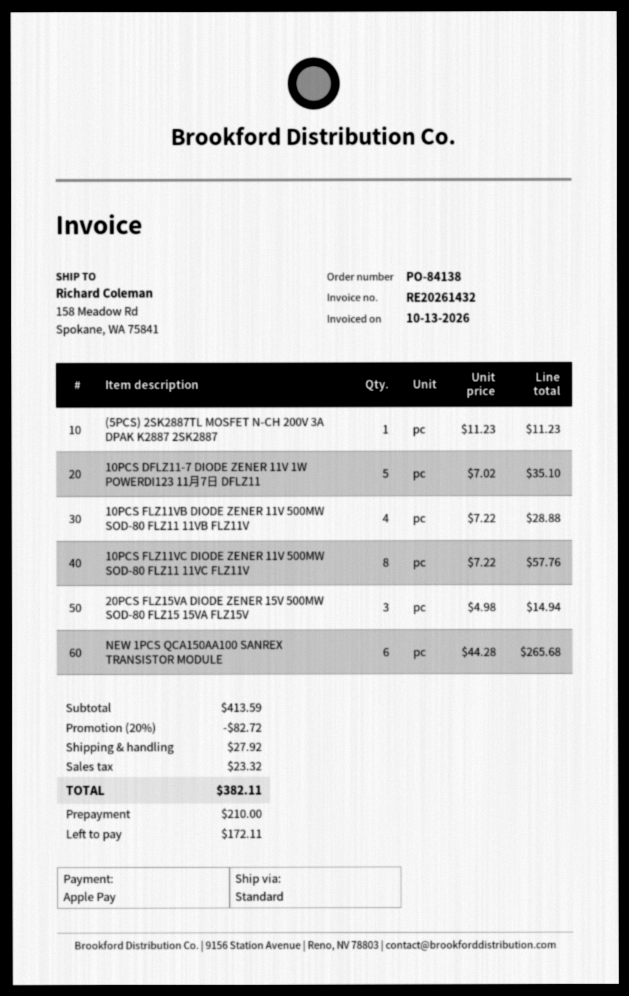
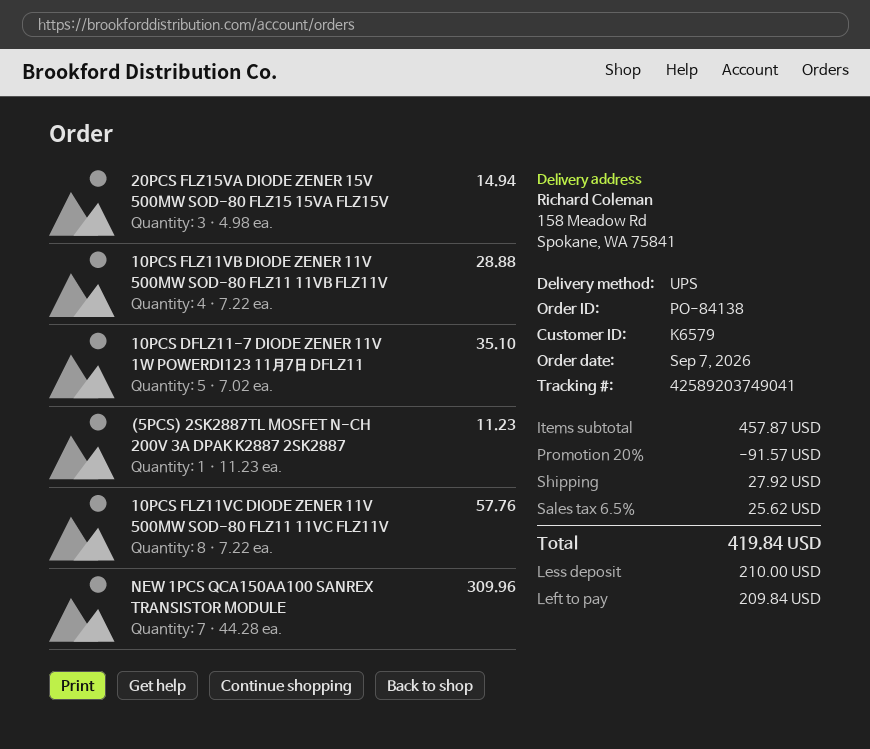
shipping method: standard -> UPS
NEW 1PCS QCA150AA100 SANREX TRANSISTOR MODULE: 6 x 44.28 = 265.68 -> 7 x 44.28 = 309.96
subtotal: 413.59 -> 457.87
discount: 20% = 82.72 -> 20% = 91.57
tax: 23.32 -> 25.62
total: 382.11 -> 419.84
balance: 172.11 -> 209.84

